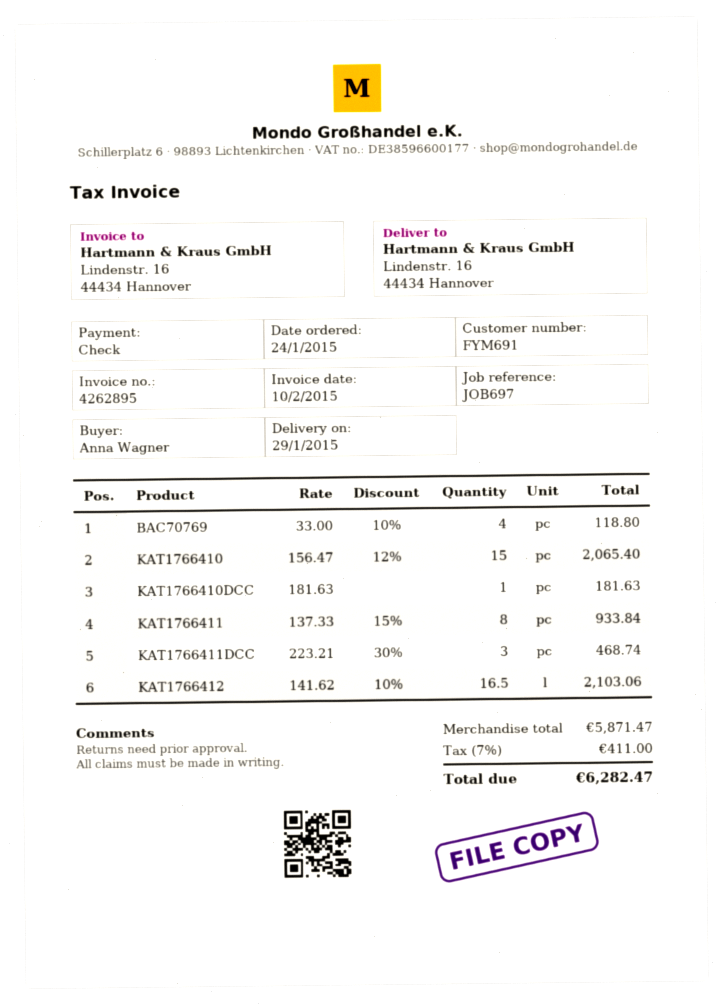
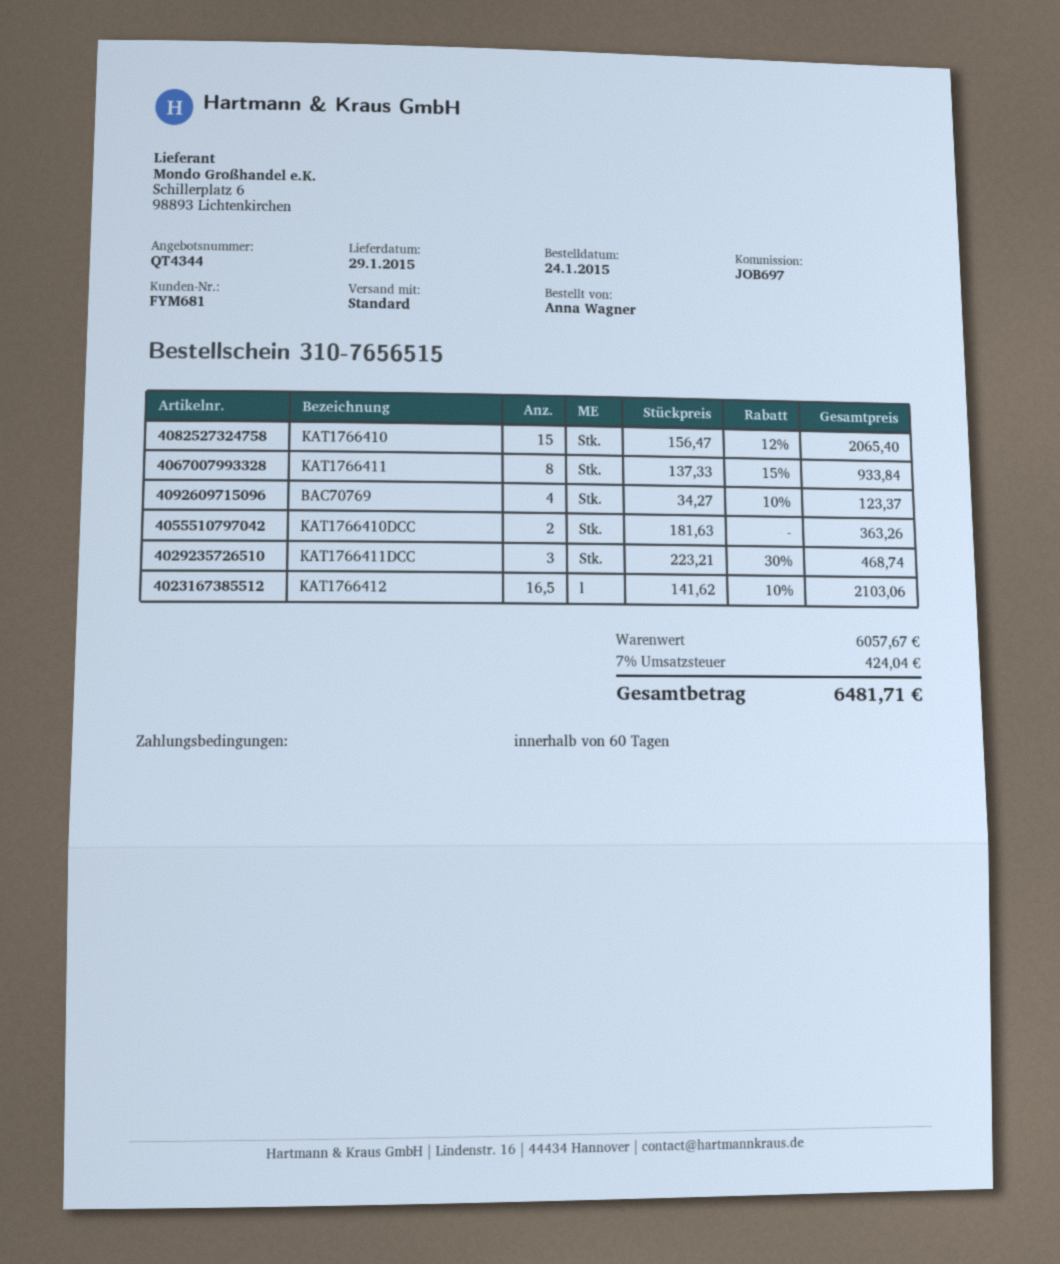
customer number: FYM691 -> FYM681
BAC70769: 4 x 33.00 - 10% = 118.80 -> 4 x 34.27 - 10% = 123.37
KAT1766410DCC: 1 x 181.63 = 181.63 -> 2 x 181.63 = 363.26
subtotal: 5871.47 -> 6057.67
tax: 7% = 411.00 -> 7% = 424.04
total: 6282.47 -> 6481.71

